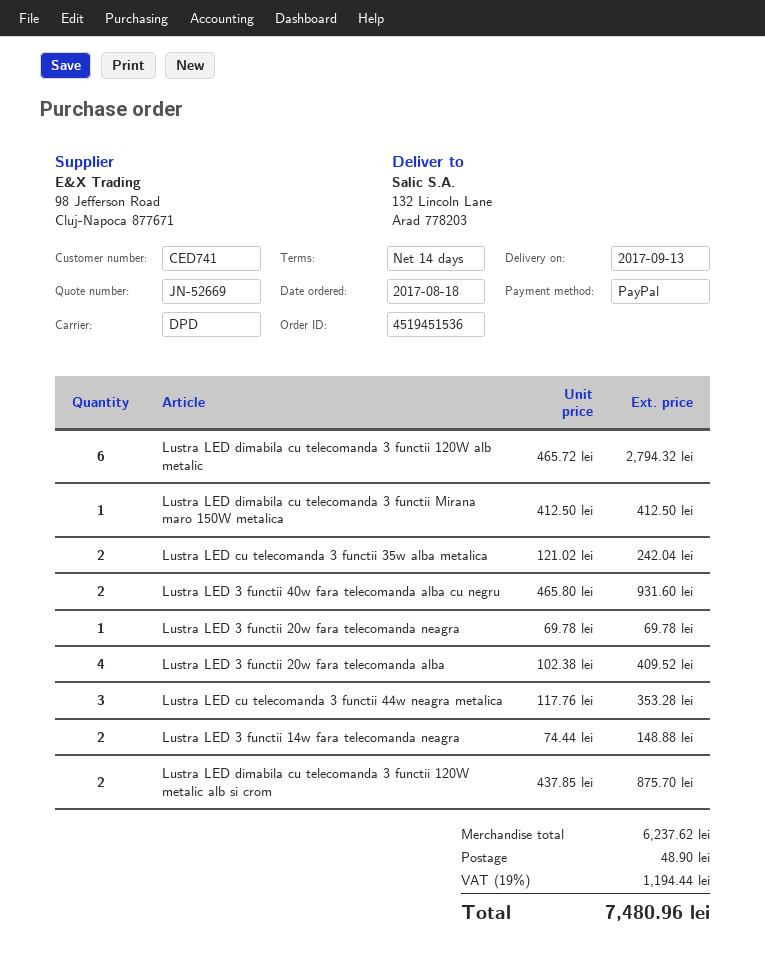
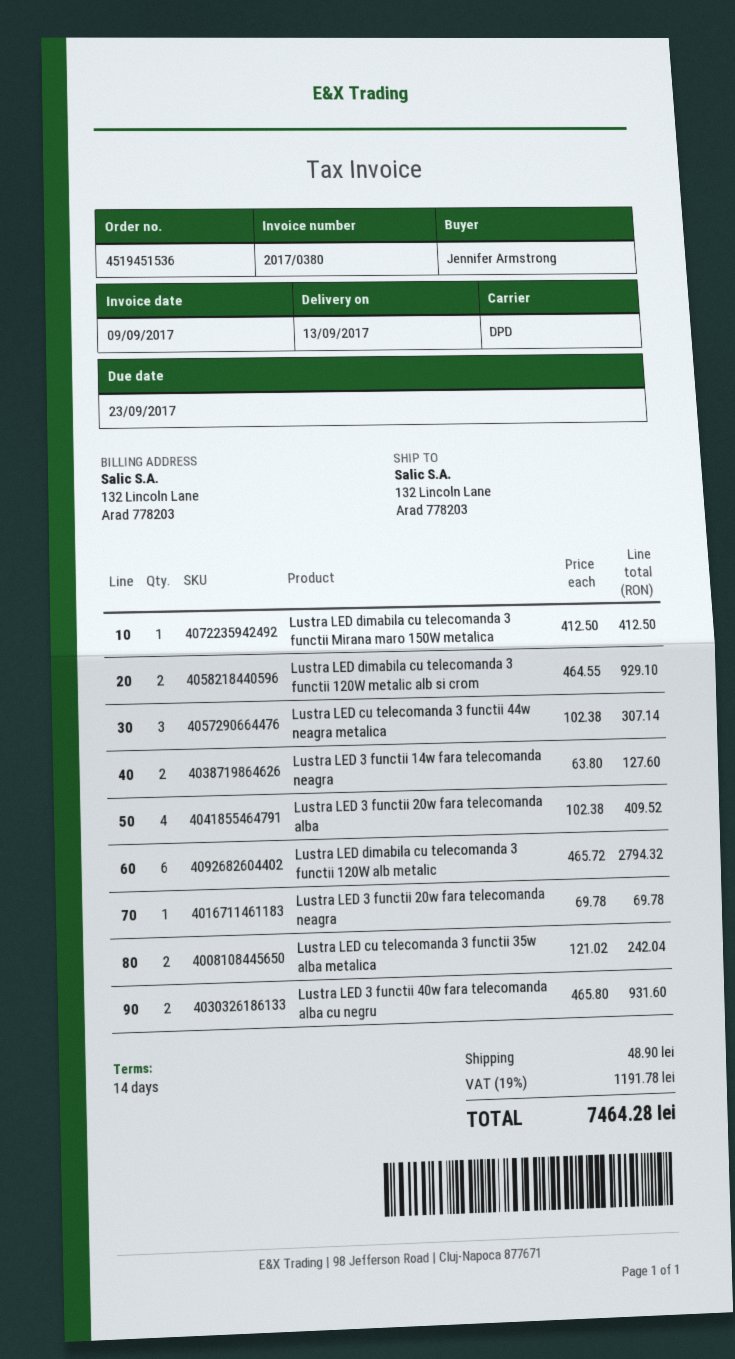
Lustra LED cu telecomanda 3 functii 44w neagra metalica: 3 x 117.76 = 353.28 -> 3 x 102.38 = 307.14
Lustra LED 3 functii 14w fara telecomanda neagra: 2 x 74.44 = 148.88 -> 2 x 63.80 = 127.60
Lustra LED dimabila cu telecomanda 3 functii 120W metalic alb si crom: 2 x 437.85 = 875.70 -> 2 x 464.55 = 929.10
tax: 19% = 1194.44 -> 19% = 1191.78
total: 7480.96 -> 7464.28

